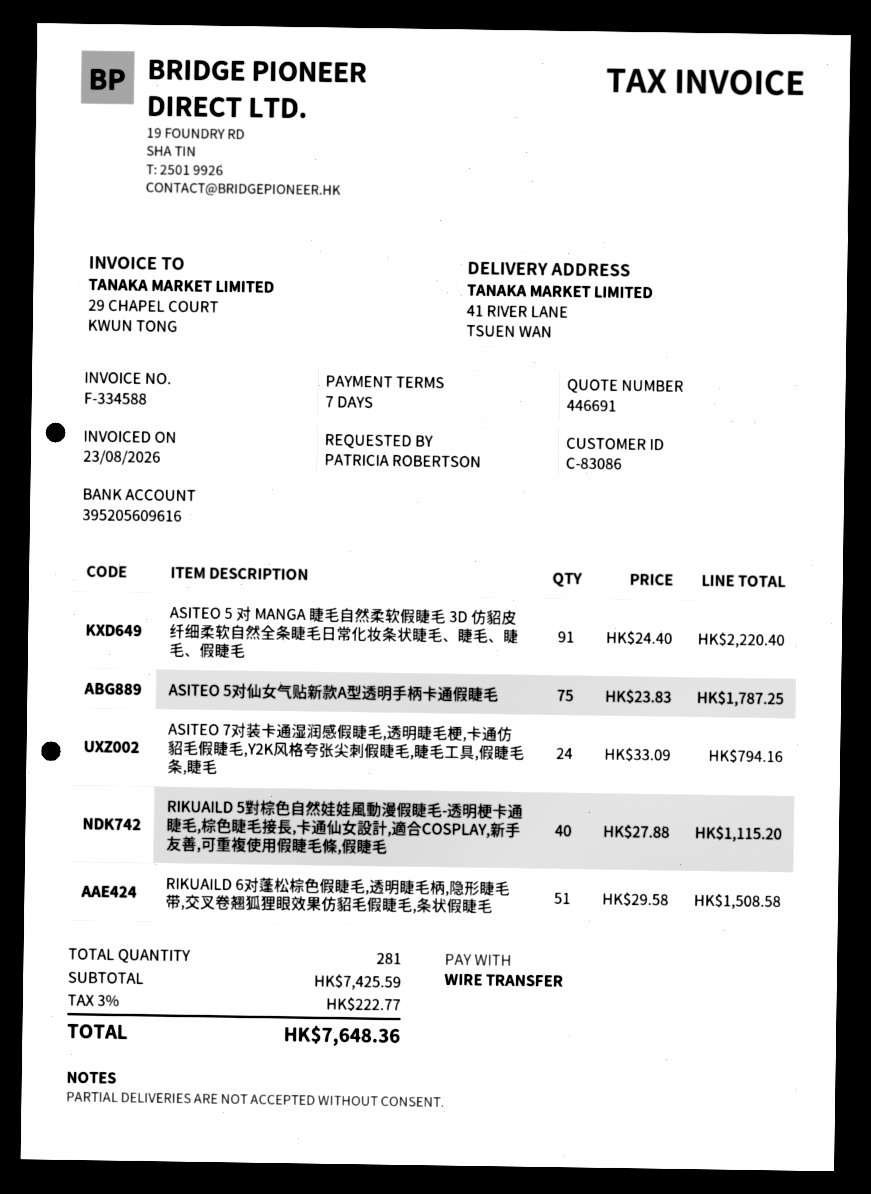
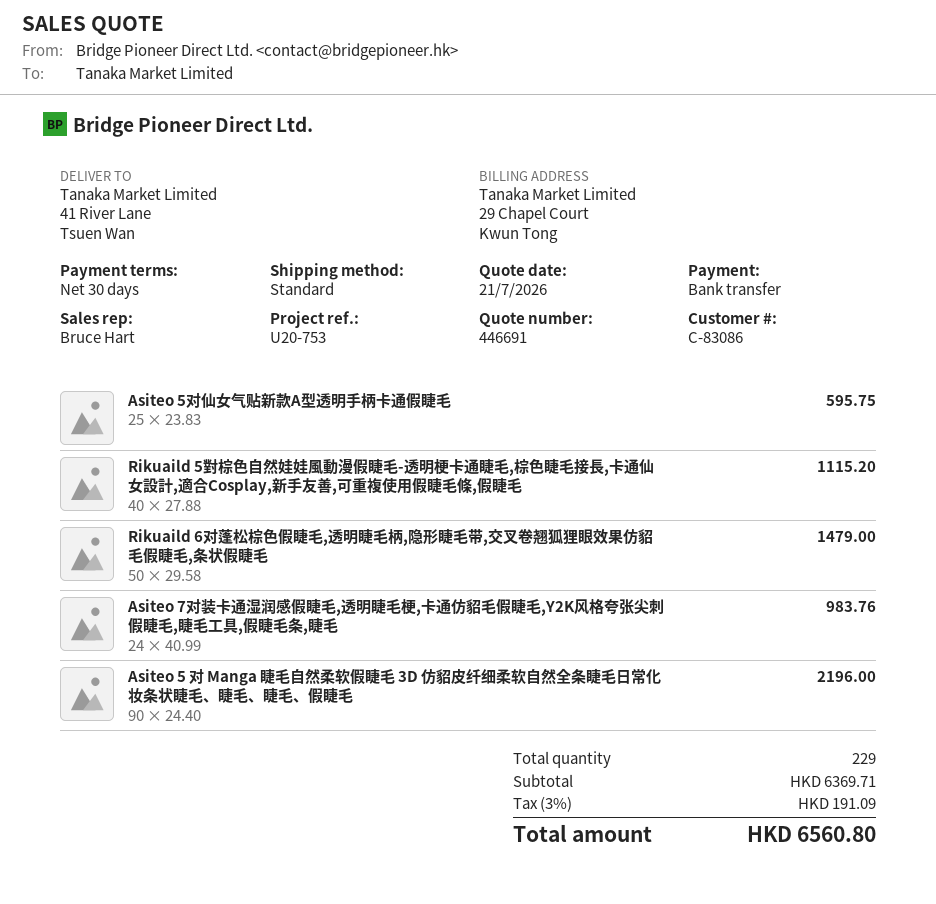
payment terms: 7 days -> 30 days
ASITEO 5 对 MANGA 睫毛自然柔软假睫毛 3D 仿貂皮纤细柔软自然全条睫毛日常化妆条状睫毛、睫毛、睫毛、假睫毛: 91 x 24.40 = 2220.40 -> 90 x 24.40 = 2196.00
ASITEO 5对仙女气贴新款A型透明手柄卡通假睫毛: 75 x 23.83 = 1787.25 -> 25 x 23.83 = 595.75
ASITEO 7对装卡通湿润感假睫毛,透明睫毛梗,卡通仿貂毛假睫毛,Y2K风格夸张尖刺假睫毛,睫毛工具,假睫毛条,睫毛: 24 x 33.09 = 794.16 -> 24 x 40.99 = 983.76
RIKUAILD 6对蓬松棕色假睫毛,透明睫毛柄,隐形睫毛带,交叉卷翘狐狸眼效果仿貂毛假睫毛,条状假睫毛: 51 x 29.58 = 1508.58 -> 50 x 29.58 = 1479.00
total quantity: 281 -> 229
subtotal: 7425.59 -> 6369.71
tax: 3% = 222.77 -> 3% = 191.09
total: 7648.36 -> 6560.80

